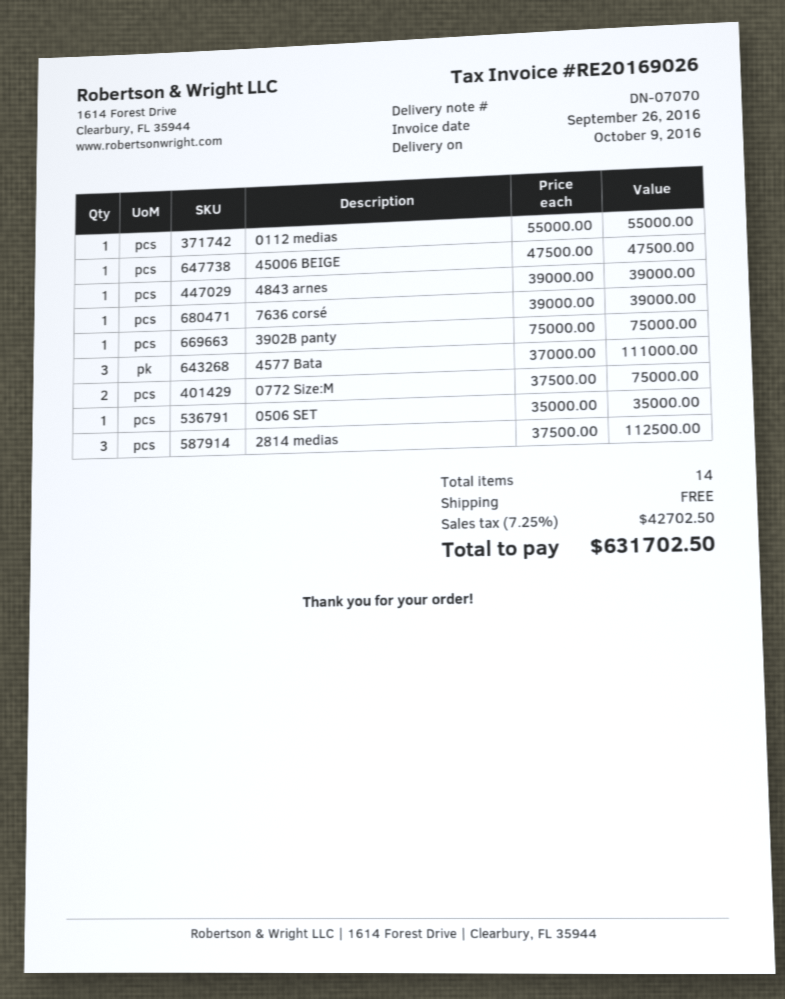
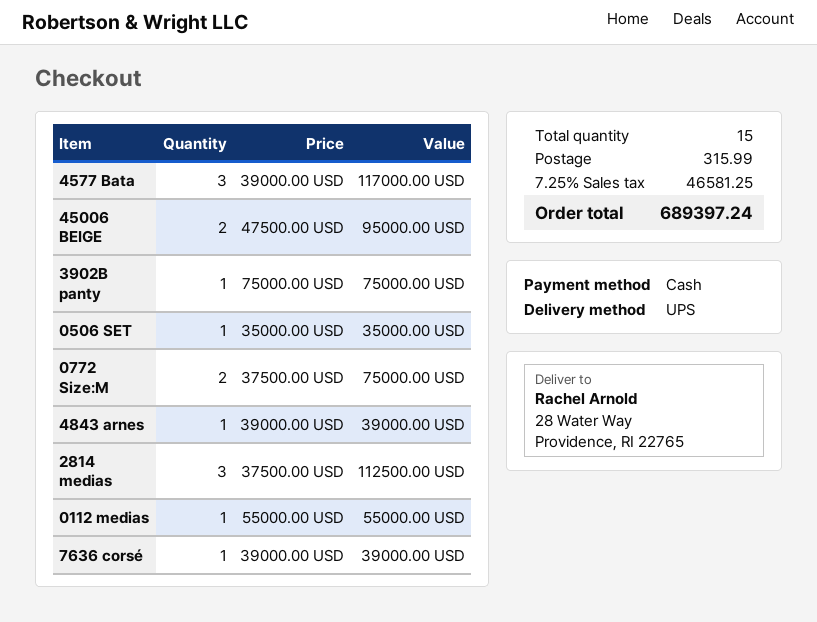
45006 BEIGE: 1 x 47500.00 = 47500.00 -> 2 x 47500.00 = 95000.00
4577 Bata: 3 x 37000.00 = 111000.00 -> 3 x 39000.00 = 117000.00
total quantity: 14 -> 15
shipping: 0.00 -> 315.99
tax: 7.25% = 42702.50 -> 7.25% = 46581.25
total: 631702.50 -> 689397.24

